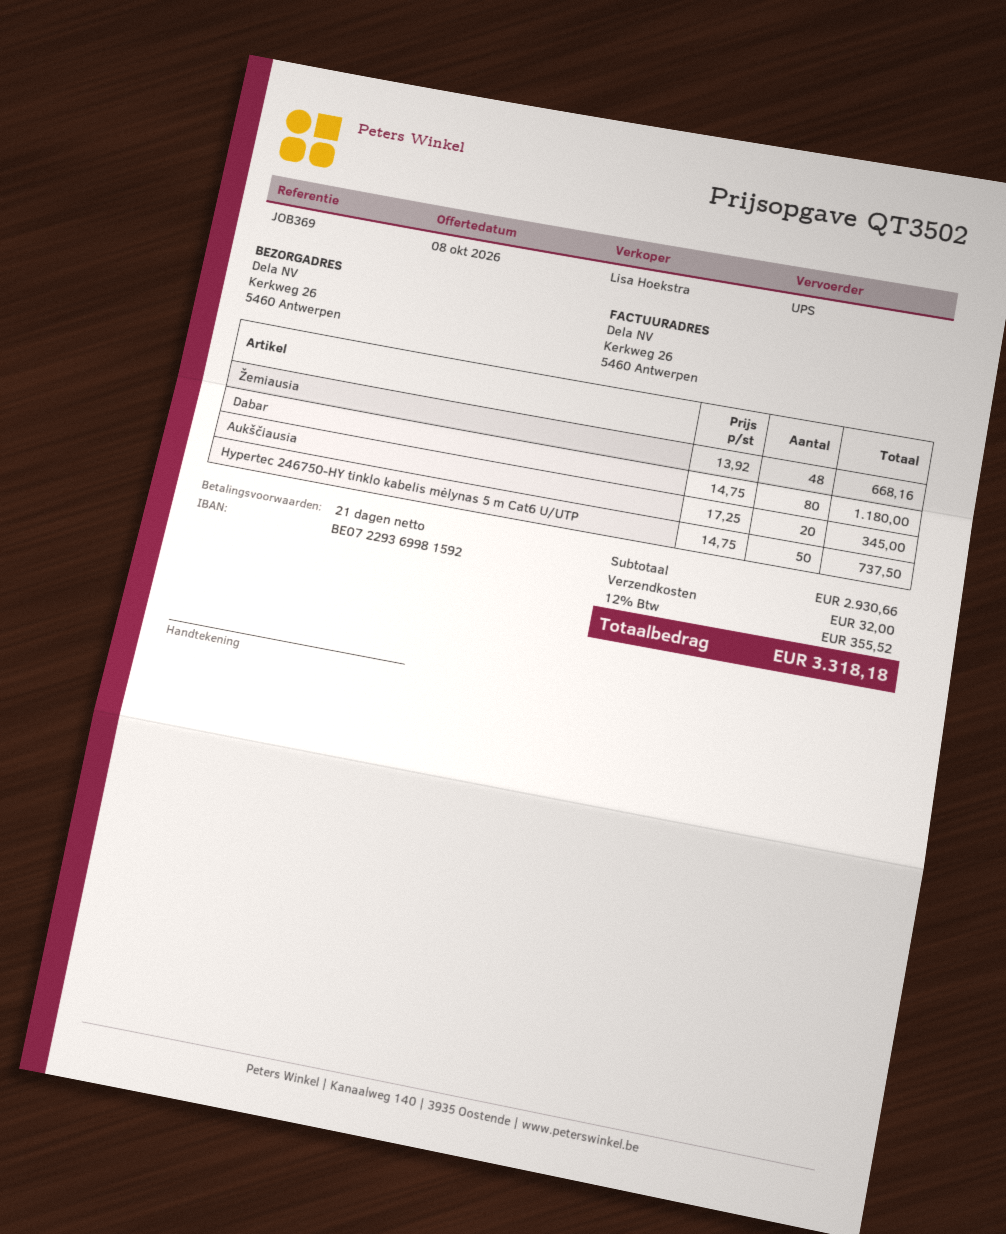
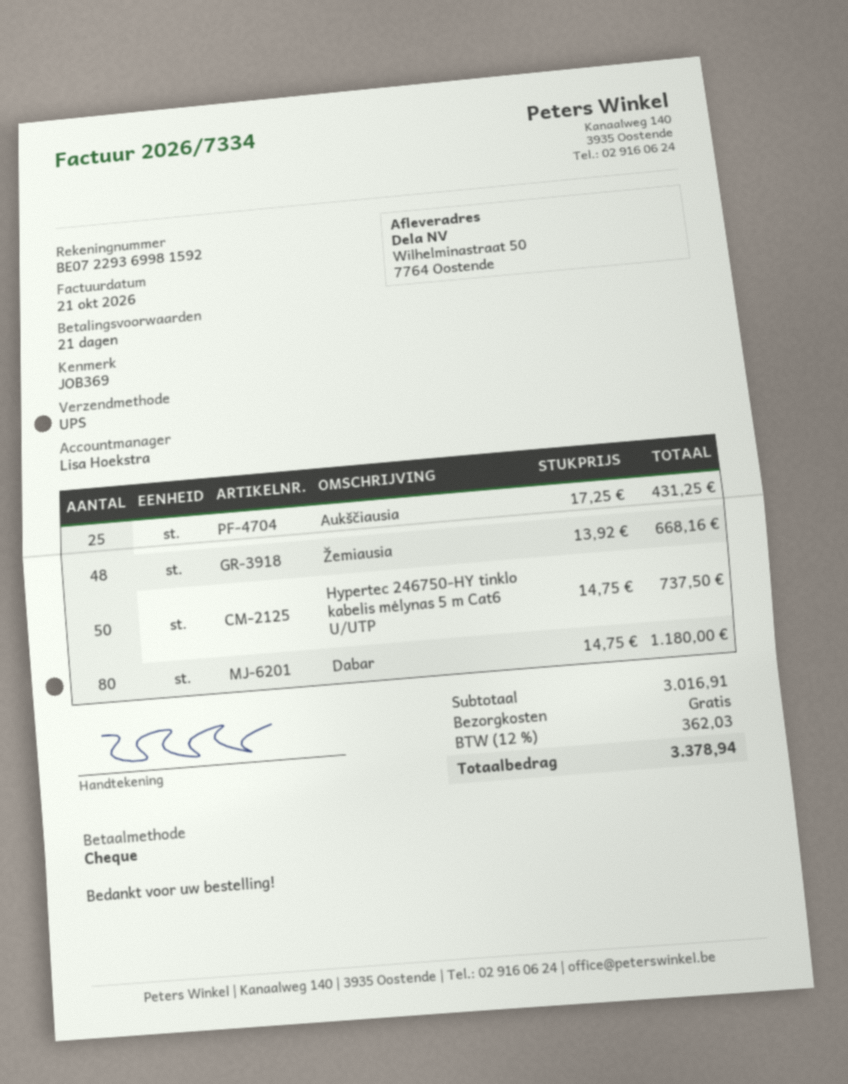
ship to: Kerkweg 26, 5460 Antwerpen -> Wilhelminastraat 50, 7764 Oostende
Aukščiausia: 20 x 17.25 = 345.00 -> 25 x 17.25 = 431.25
subtotal: 2930.66 -> 3016.91
shipping: 32.00 -> 0.00
tax: 12% = 355.52 -> 12% = 362.03
total: 3318.18 -> 3378.94

